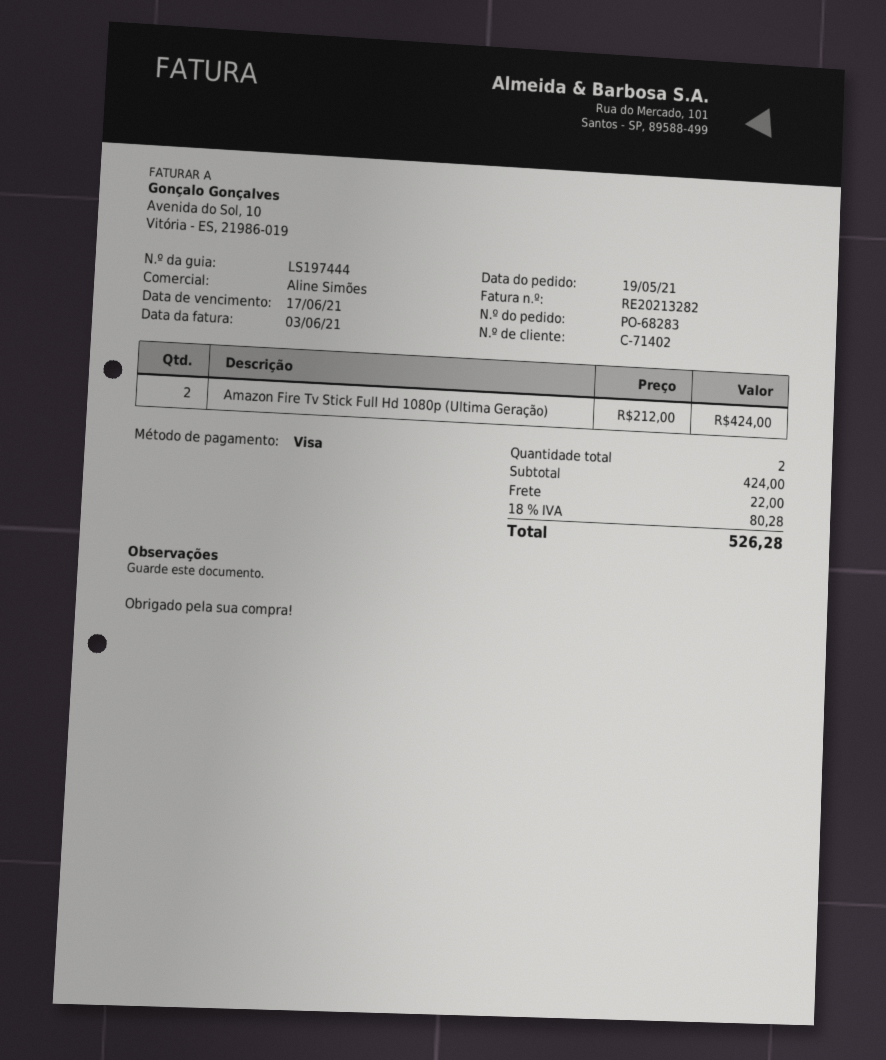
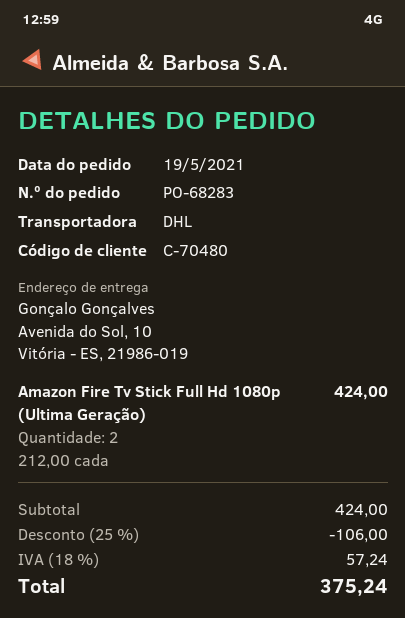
customer number: C-71402 -> C-70480
discount: none -> 25% = 106.00
shipping: 22.00 -> none
tax: 18% = 80.28 -> 18% = 57.24
total: 526.28 -> 375.24

